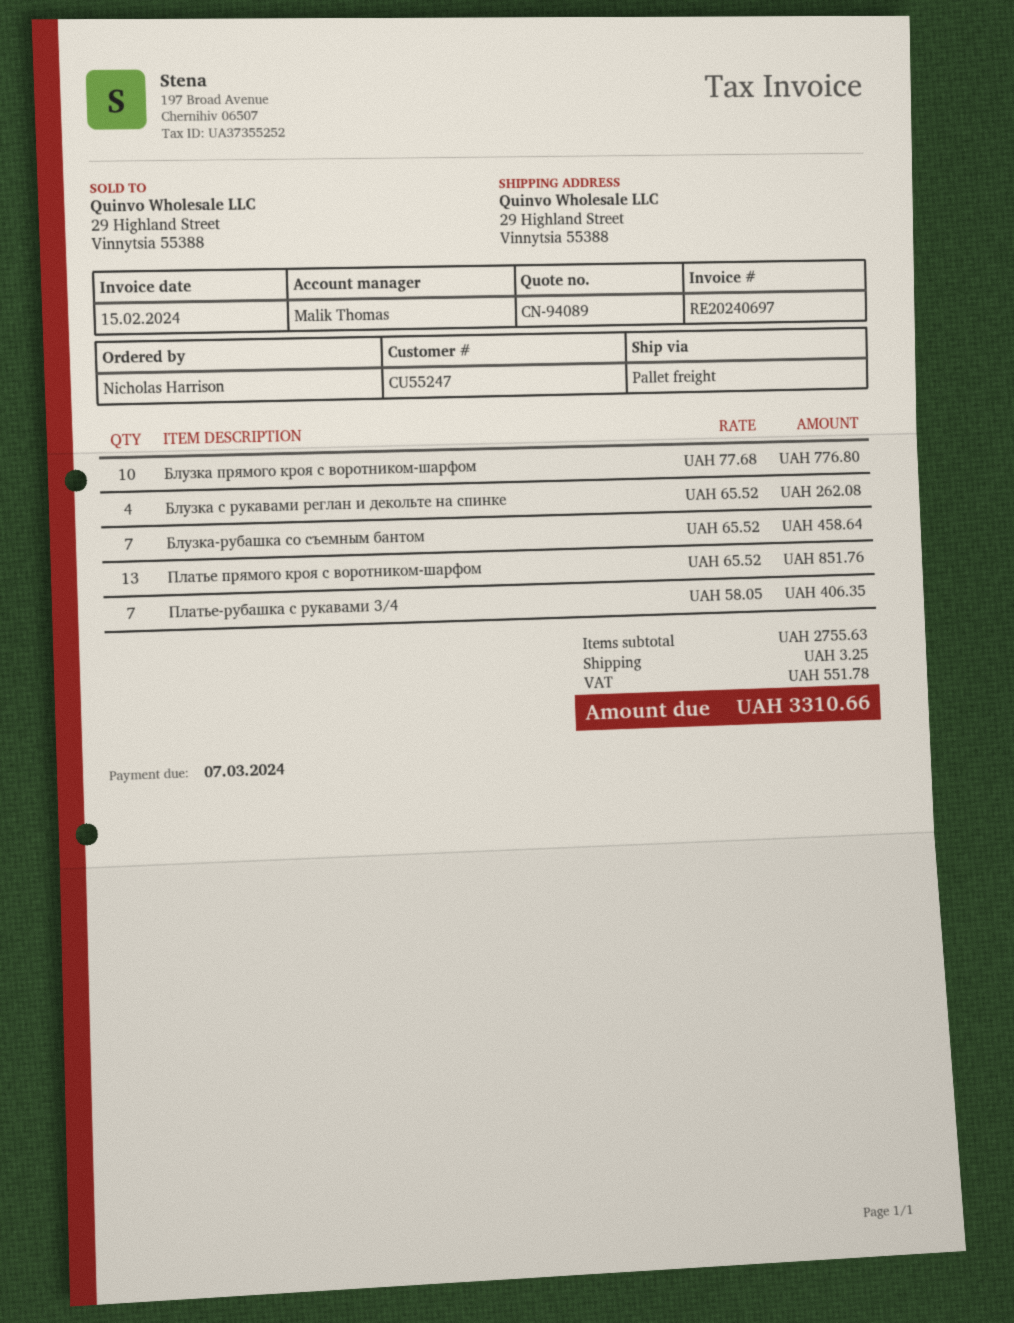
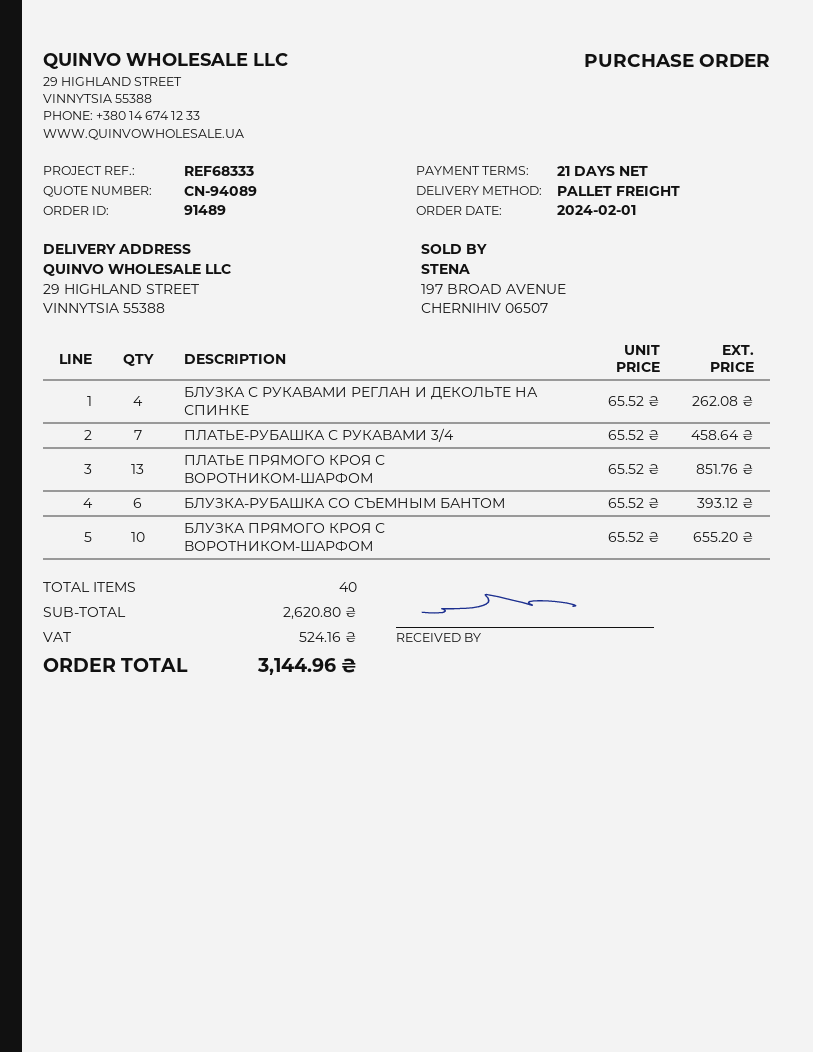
Блузка прямого кроя с воротником-шарфом: 10 x 77.68 = 776.80 -> 10 x 65.52 = 655.20
Блузка-рубашка со съемным бантом: 7 x 65.52 = 458.64 -> 6 x 65.52 = 393.12
Платье-рубашка с рукавами 3/4: 7 x 58.05 = 406.35 -> 7 x 65.52 = 458.64
subtotal: 2755.63 -> 2620.80
shipping: 3.25 -> none
tax: 551.78 -> 524.16
total: 3310.66 -> 3144.96

